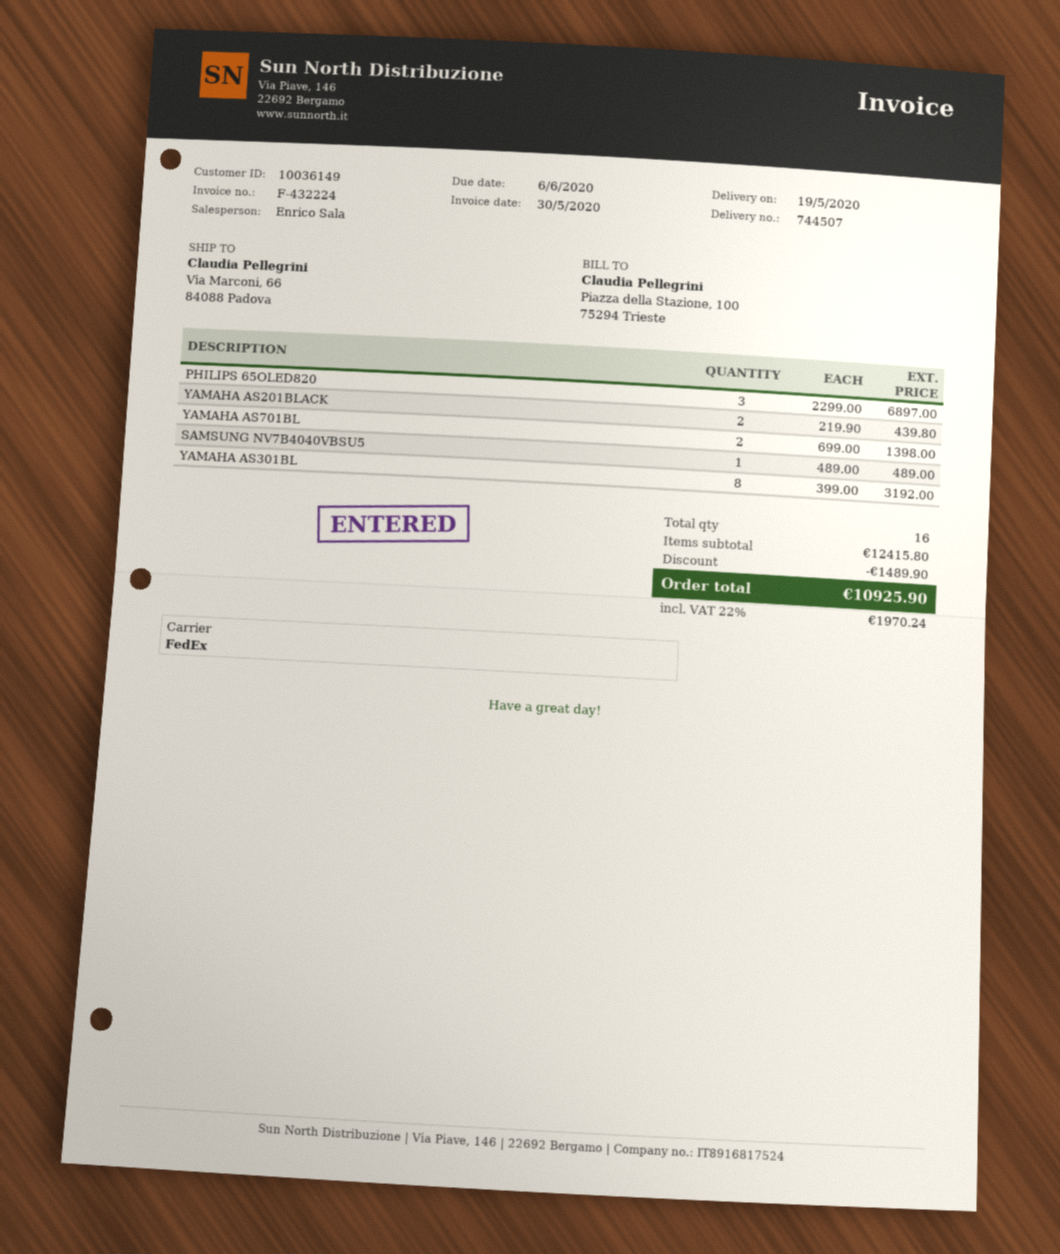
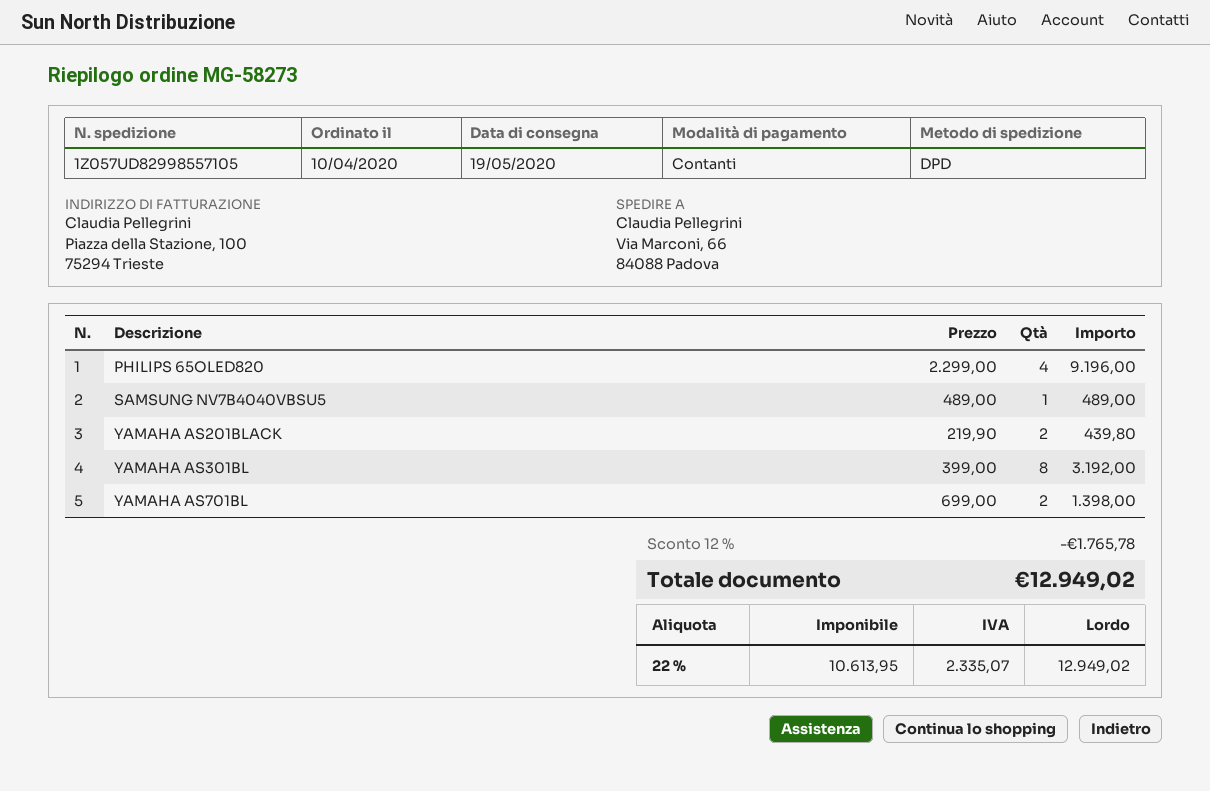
shipping method: FedEx -> DPD
PHILIPS 65OLED820: 3 x 2299.00 = 6897.00 -> 4 x 2299.00 = 9196.00
discount: 1489.90 -> 1765.78
tax: 22% = 1970.24 -> 22% = 2335.07
total: 10925.90 -> 12949.02

